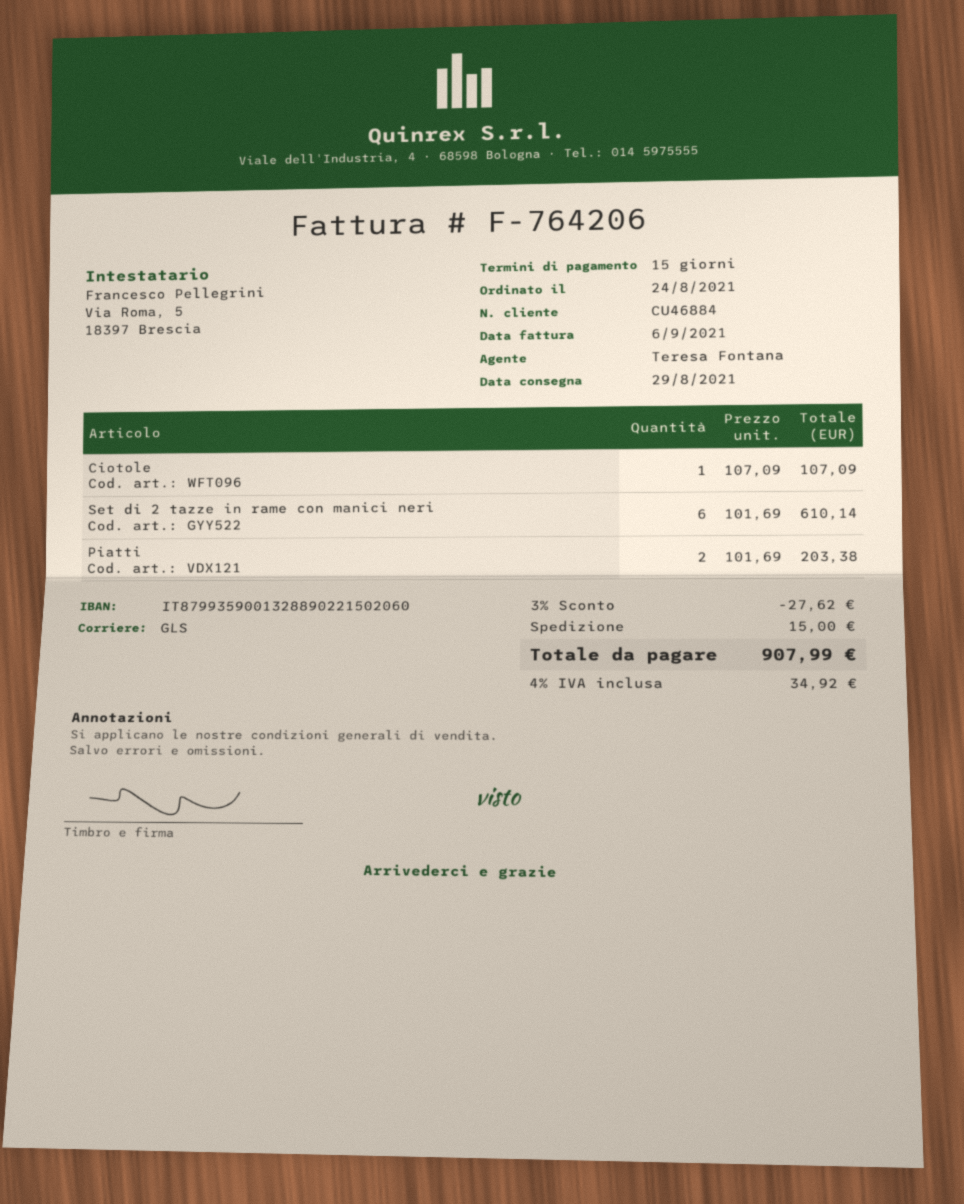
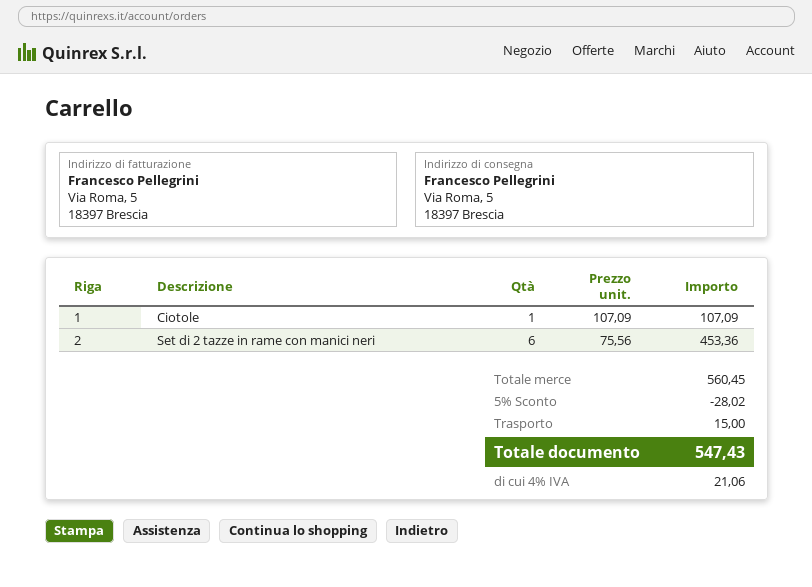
Set di 2 tazze in rame con manici neri: 6 x 101.69 = 610.14 -> 6 x 75.56 = 453.36
Piatti: 2 x 101.69 = 203.38 -> none
discount: 3% = 27.62 -> 5% = 28.02
tax: 4% = 34.92 -> 4% = 21.06
total: 907.99 -> 547.43

